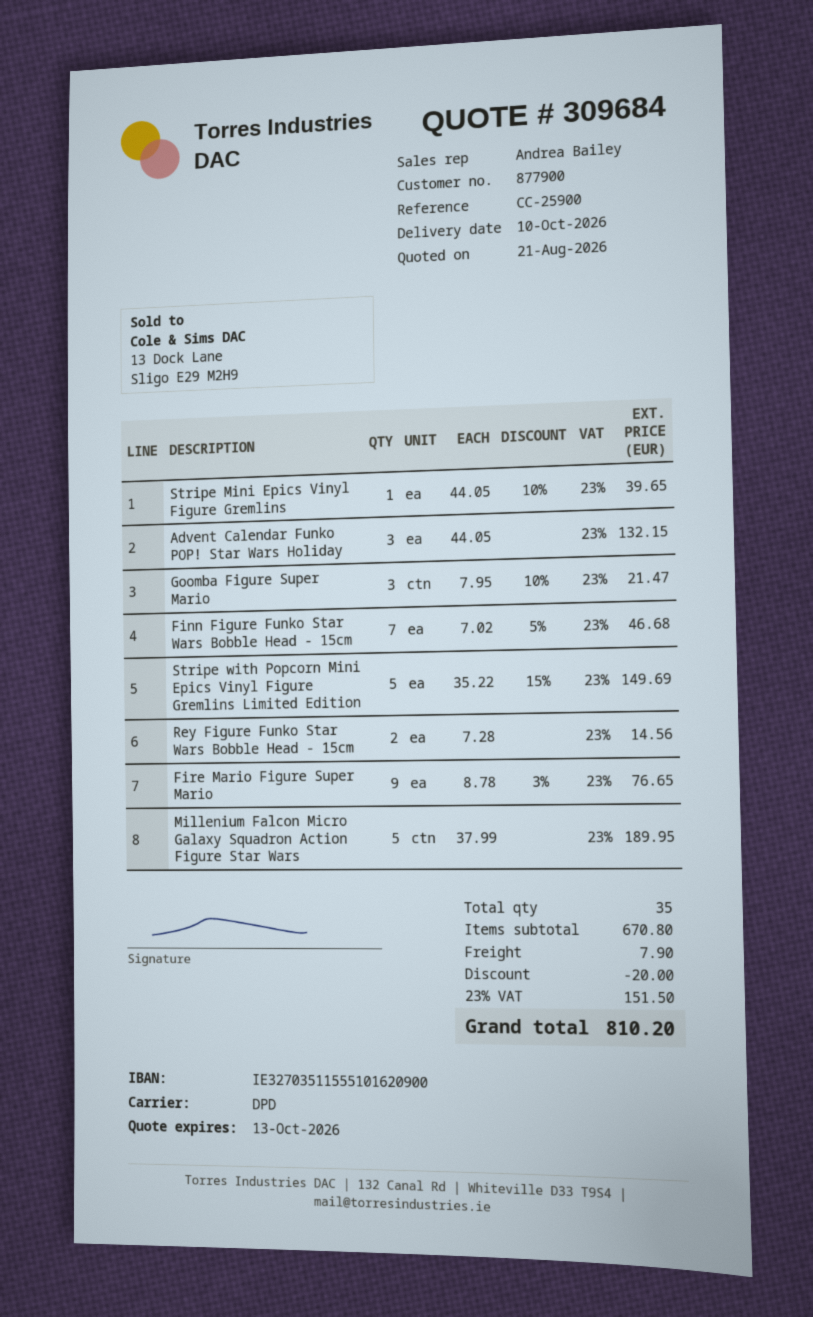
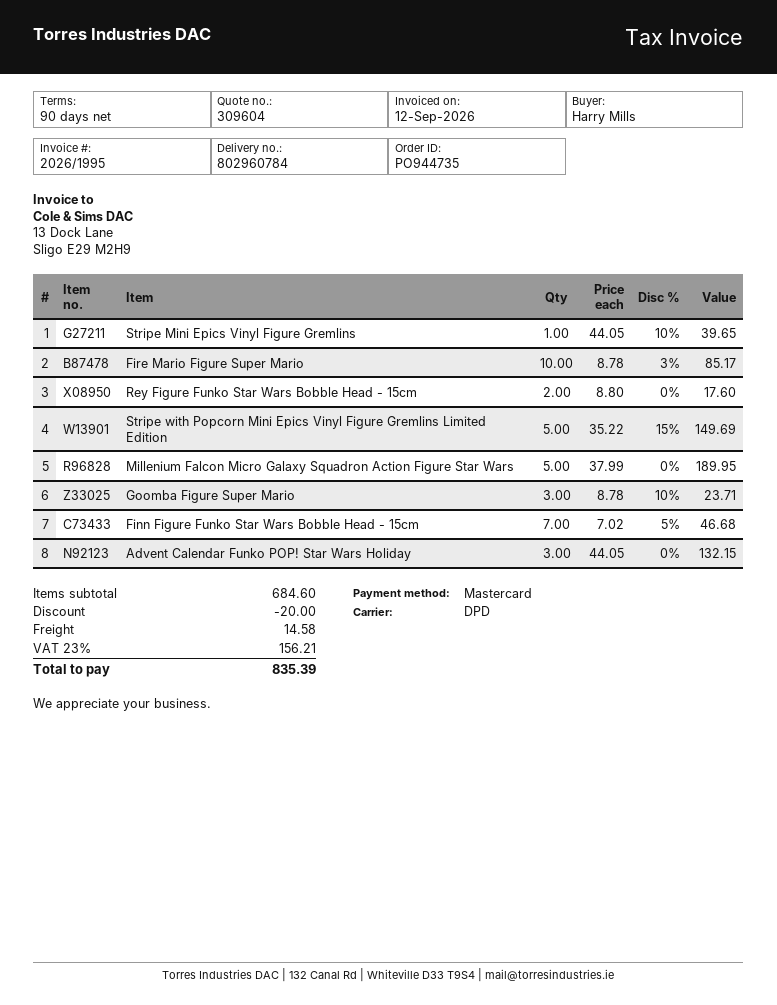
quote number: 309684 -> 309604
Goomba Figure Super Mario: 3 x 7.95 - 10% = 21.47 -> 3 x 8.78 - 10% = 23.71
Rey Figure Funko Star Wars Bobble Head - 15cm: 2 x 7.28 = 14.56 -> 2 x 8.80 = 17.60
Fire Mario Figure Super Mario: 9 x 8.78 - 3% = 76.65 -> 10 x 8.78 - 3% = 85.17
subtotal: 670.80 -> 684.60
shipping: 7.90 -> 14.58
tax: 23% = 151.50 -> 23% = 156.21
total: 810.20 -> 835.39

